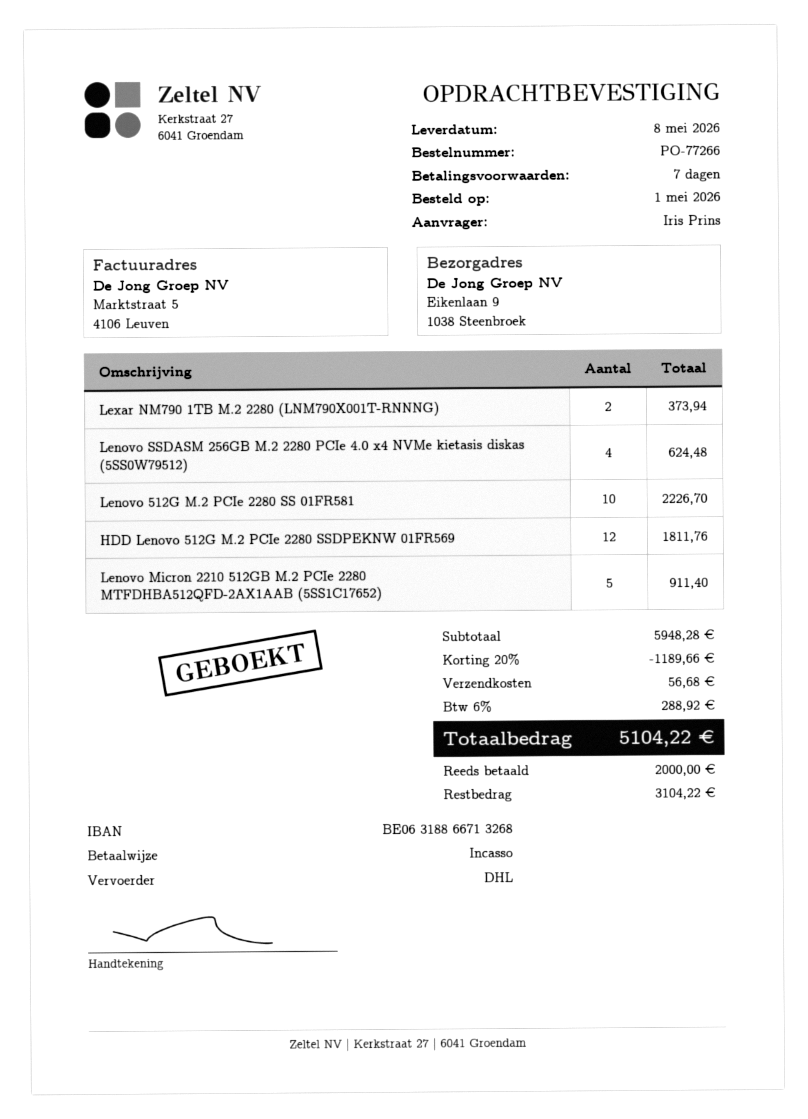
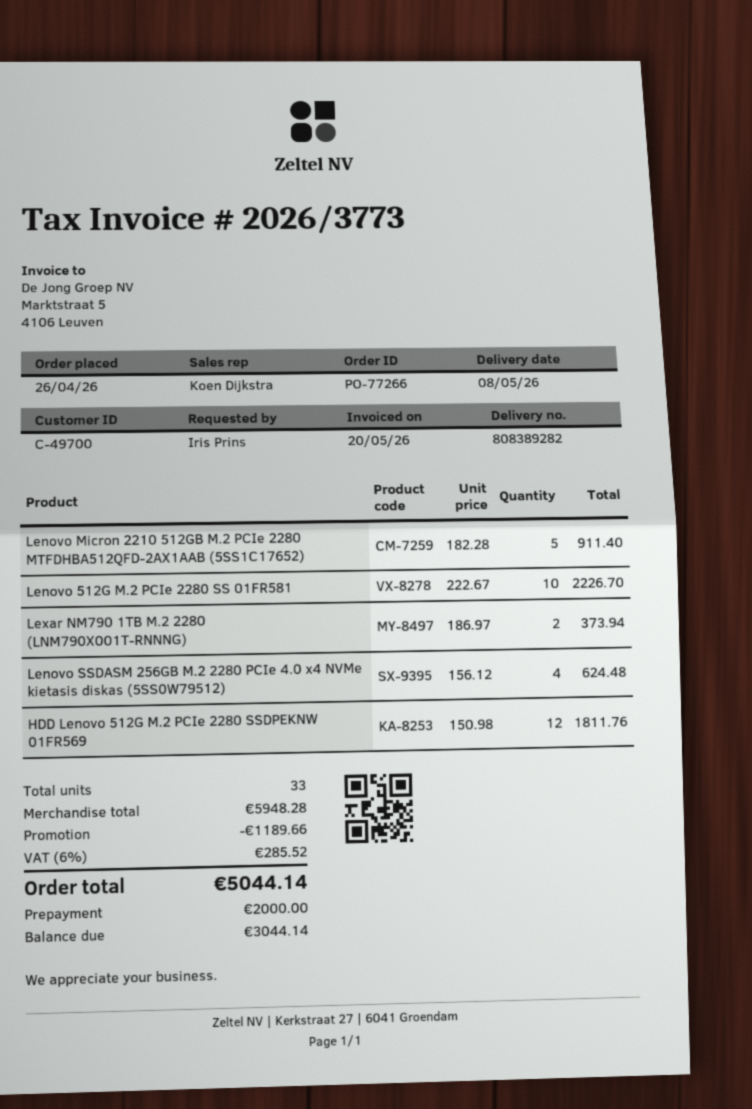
order date: 2026-05-01 -> 2026-04-26
shipping: 56.68 -> none
tax: 6% = 288.92 -> 6% = 285.52
total: 5104.22 -> 5044.14
balance: 3104.22 -> 3044.14

